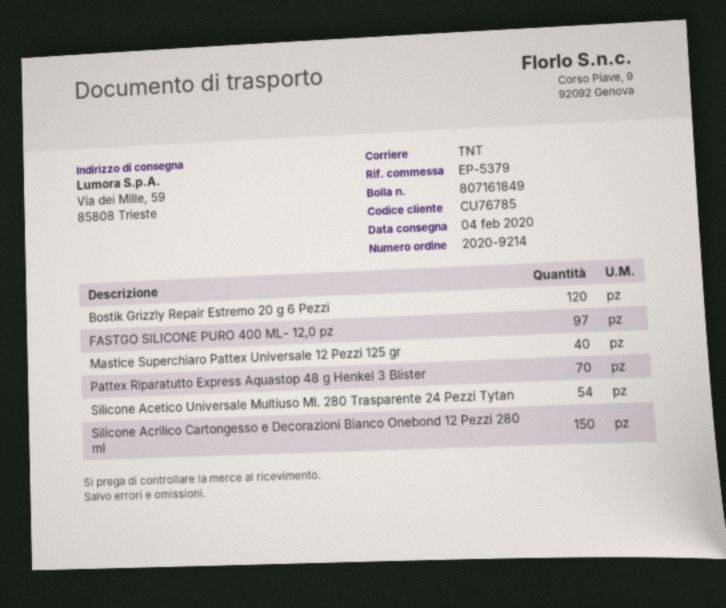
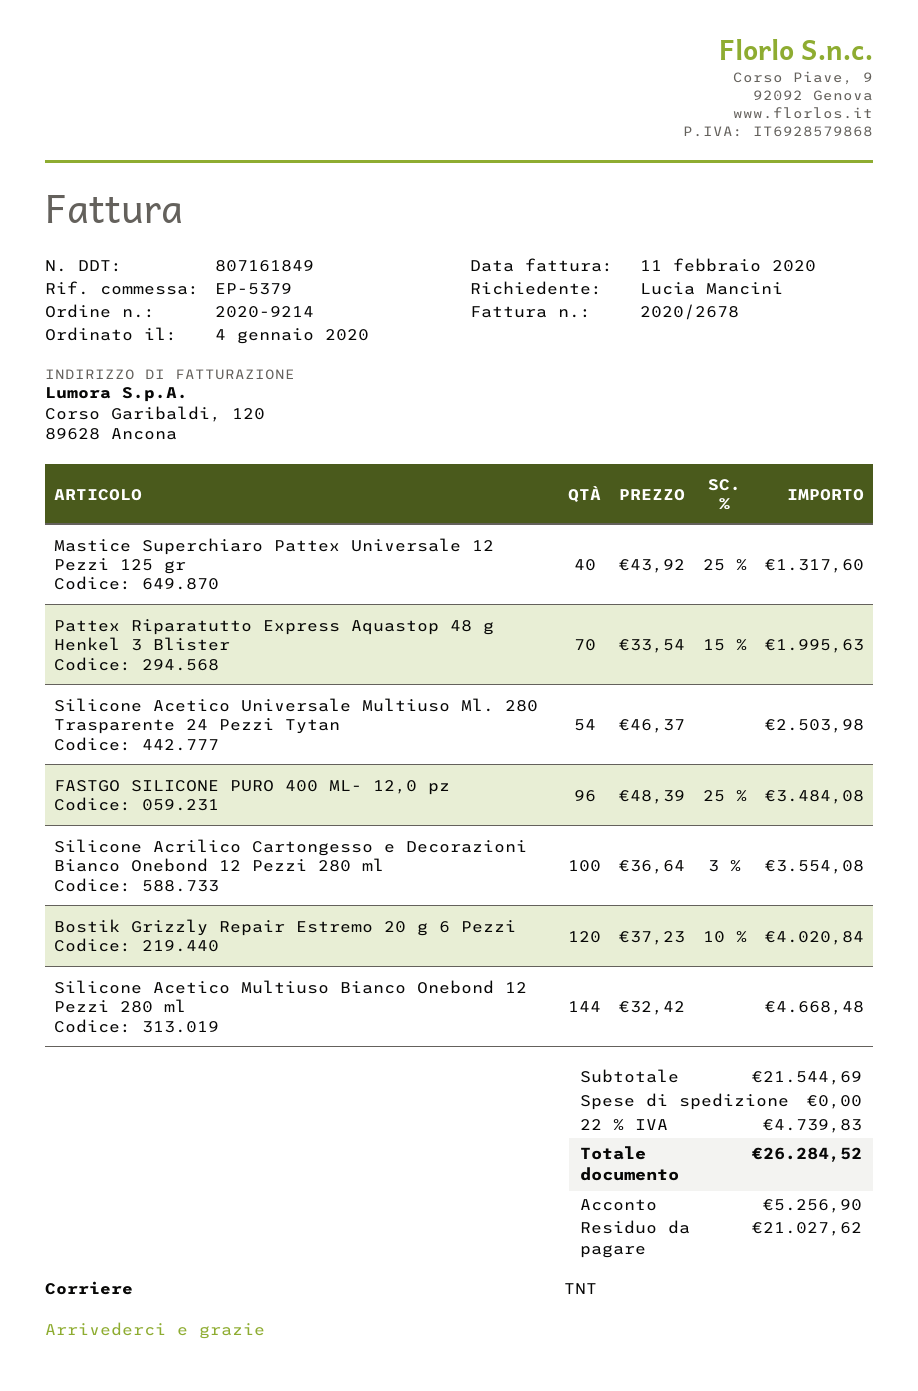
FASTGO SILICONE PURO 400 ML- 12,0 pz: 97 -> 96
Silicone Acrilico Cartongesso e Decorazioni Bianco Onebond 12 Pezzi 280 ml: 150 -> 100
Silicone Acetico Multiuso Bianco Onebond 12 Pezzi 280 ml: none -> 144

